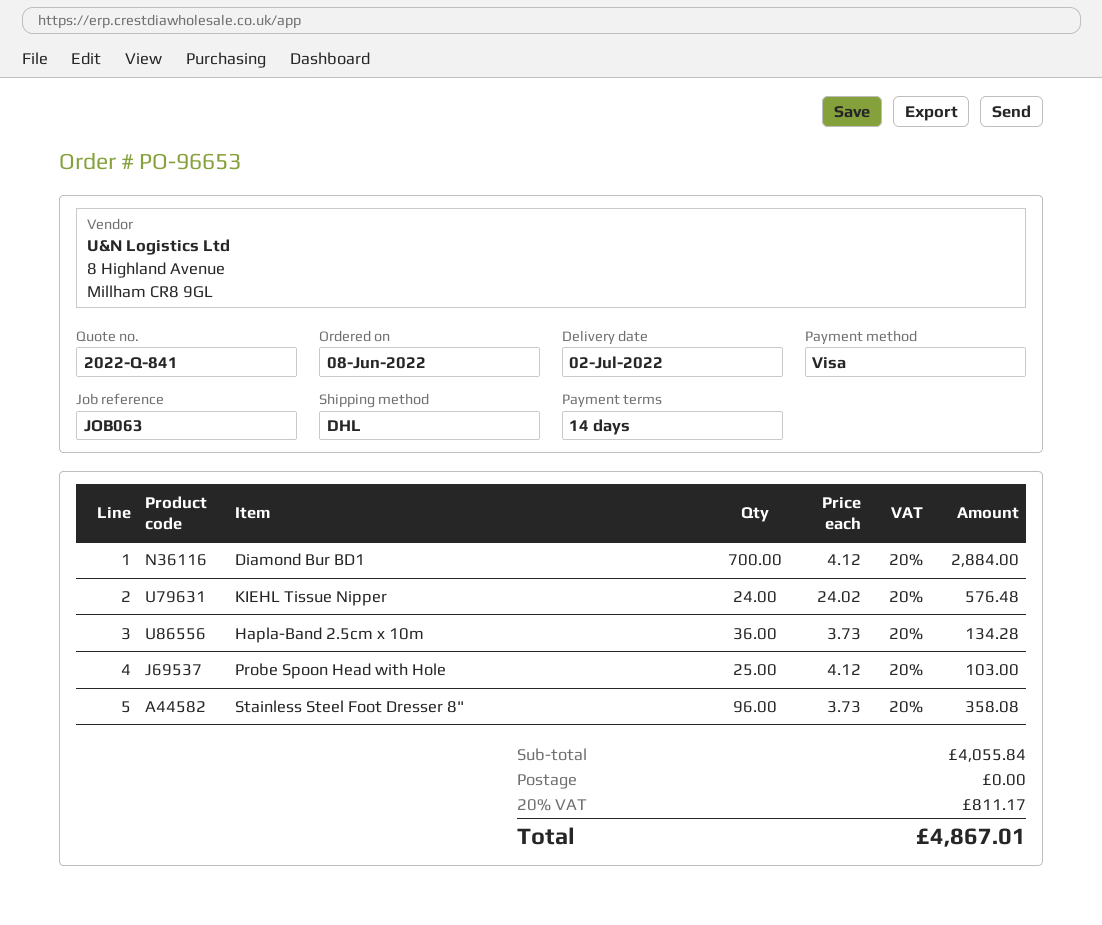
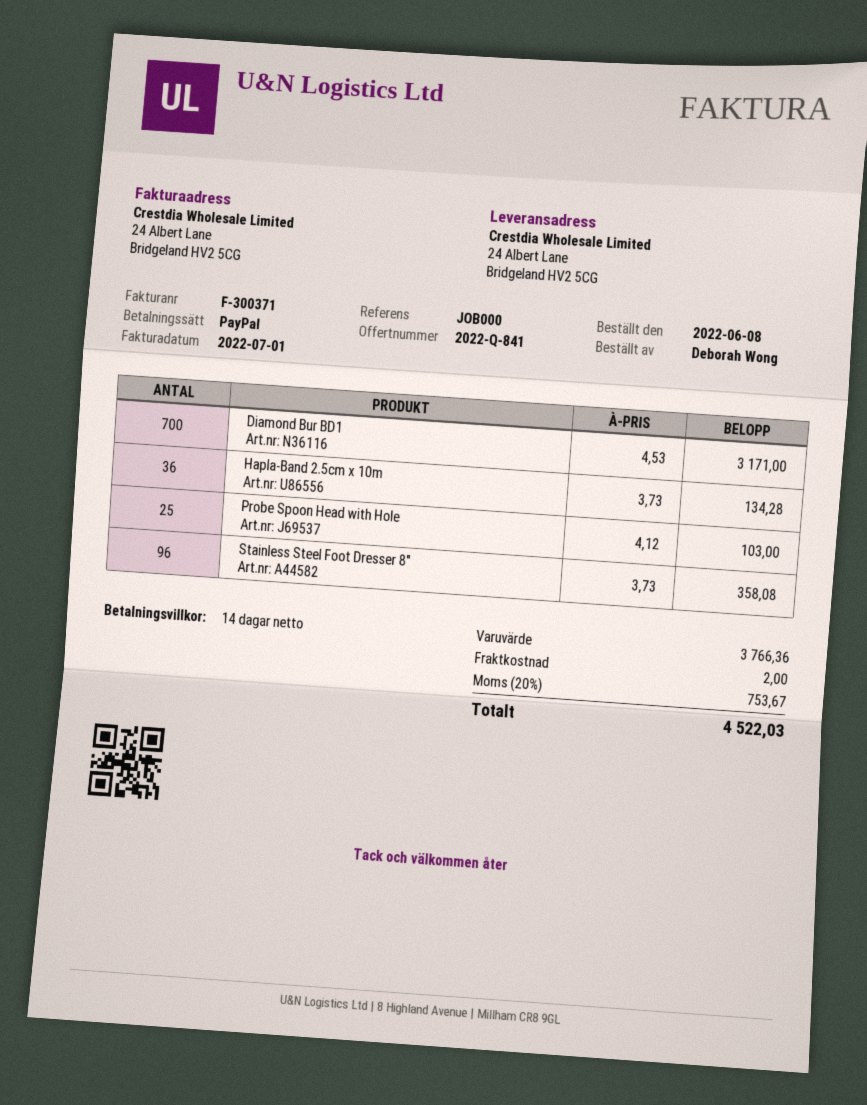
reference: JOB063 -> JOB000
payment method: Visa -> PayPal
Diamond Bur BD1: 700 x 4.12 = 2884.00 -> 700 x 4.53 = 3171.00
KIEHL Tissue Nipper: 24 x 24.02 = 576.48 -> none
subtotal: 4055.84 -> 3766.36
shipping: 0.00 -> 2.00
tax: 20% = 811.17 -> 20% = 753.67
total: 4867.01 -> 4522.03

